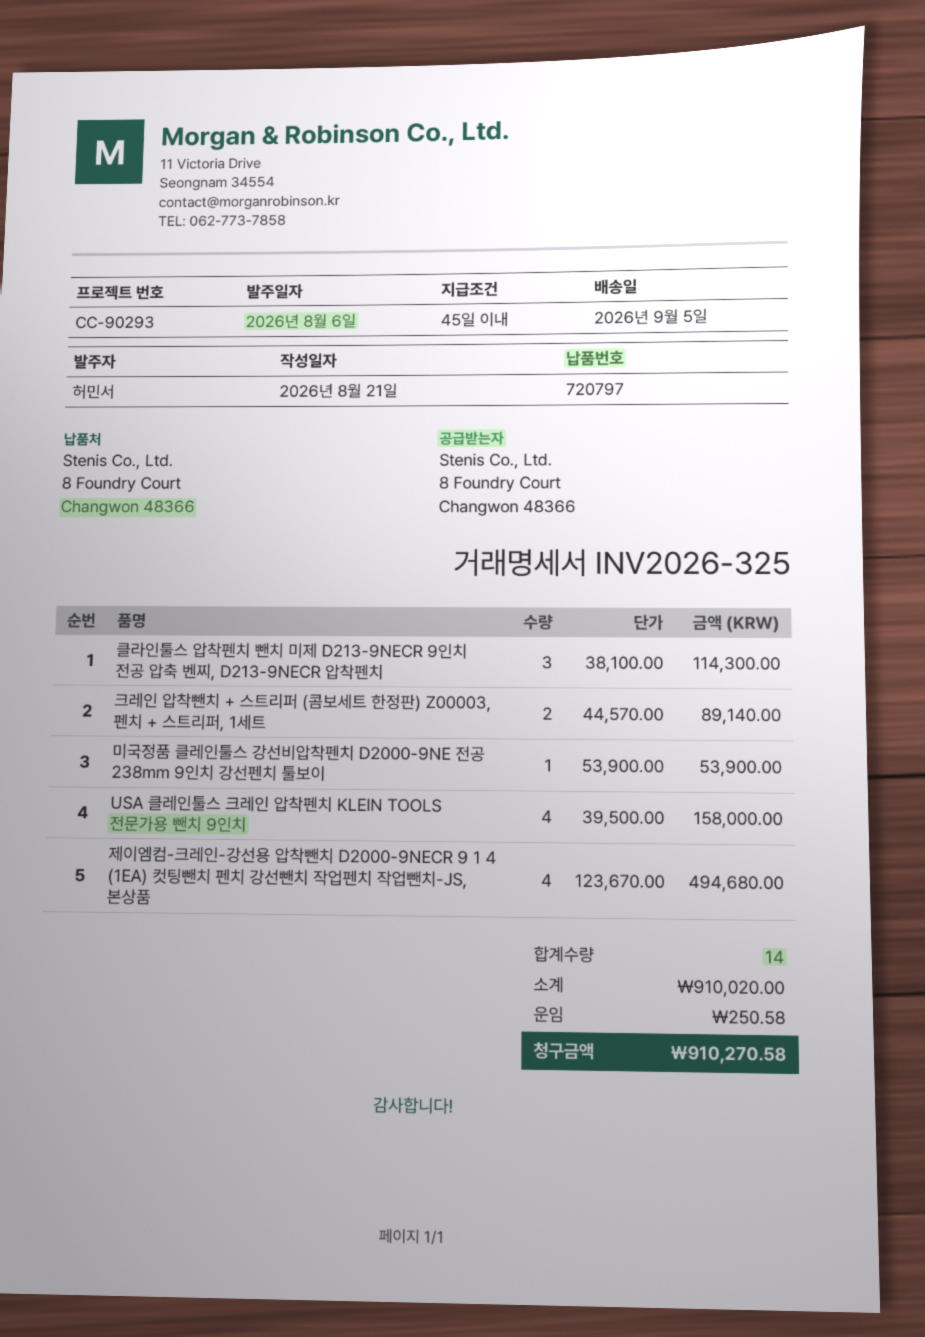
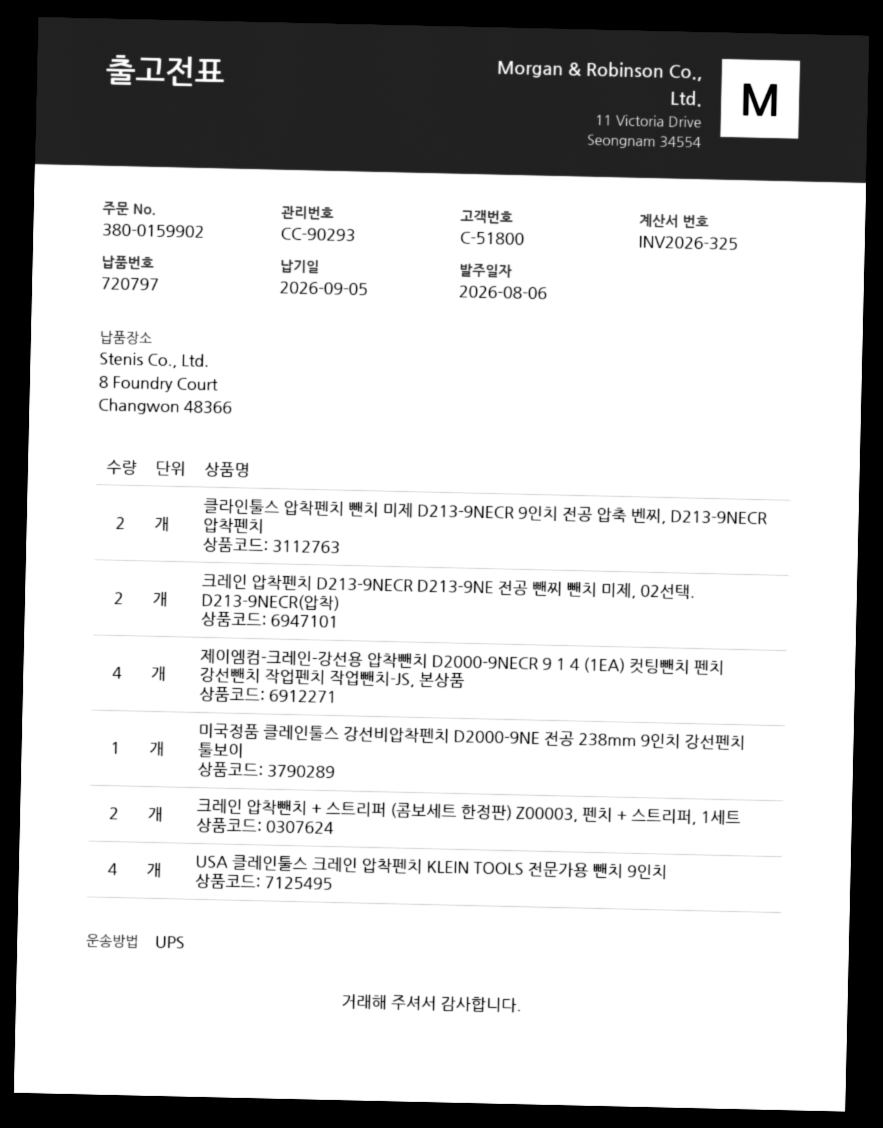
클라인툴스 압착펜치 뺀치 미제 D213-9NECR 9인치 전공 압축 벤찌, D213-9NECR 압착펜치: 3 -> 2
크레인 압착펜치 D213-9NECR D213-9NE 전공 뺀찌 뺀치 미제, 02선택. D213-9NECR(압착): none -> 2

